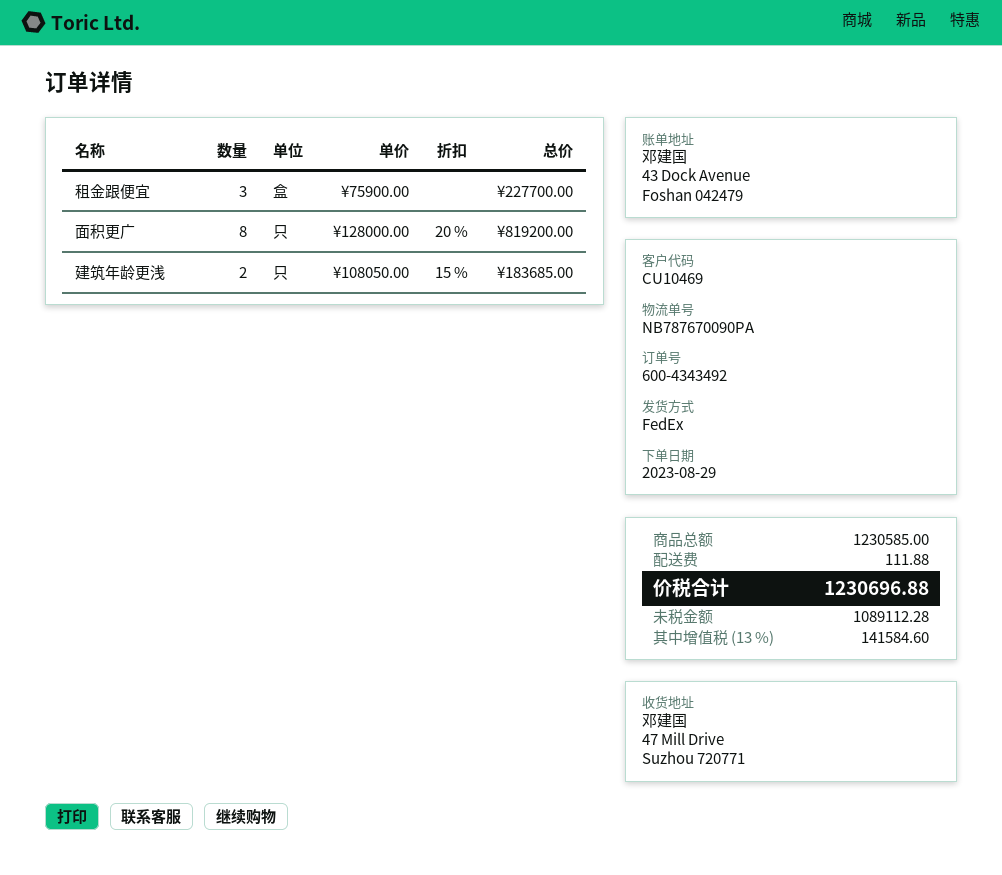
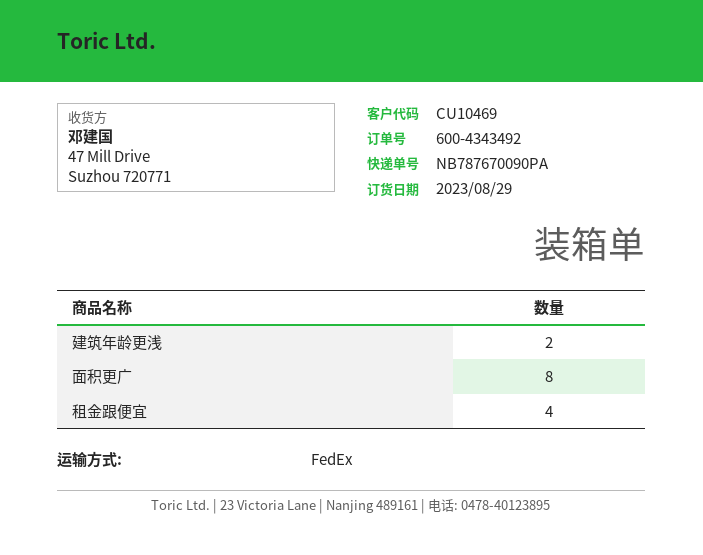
租金跟便宜: 3 -> 4

